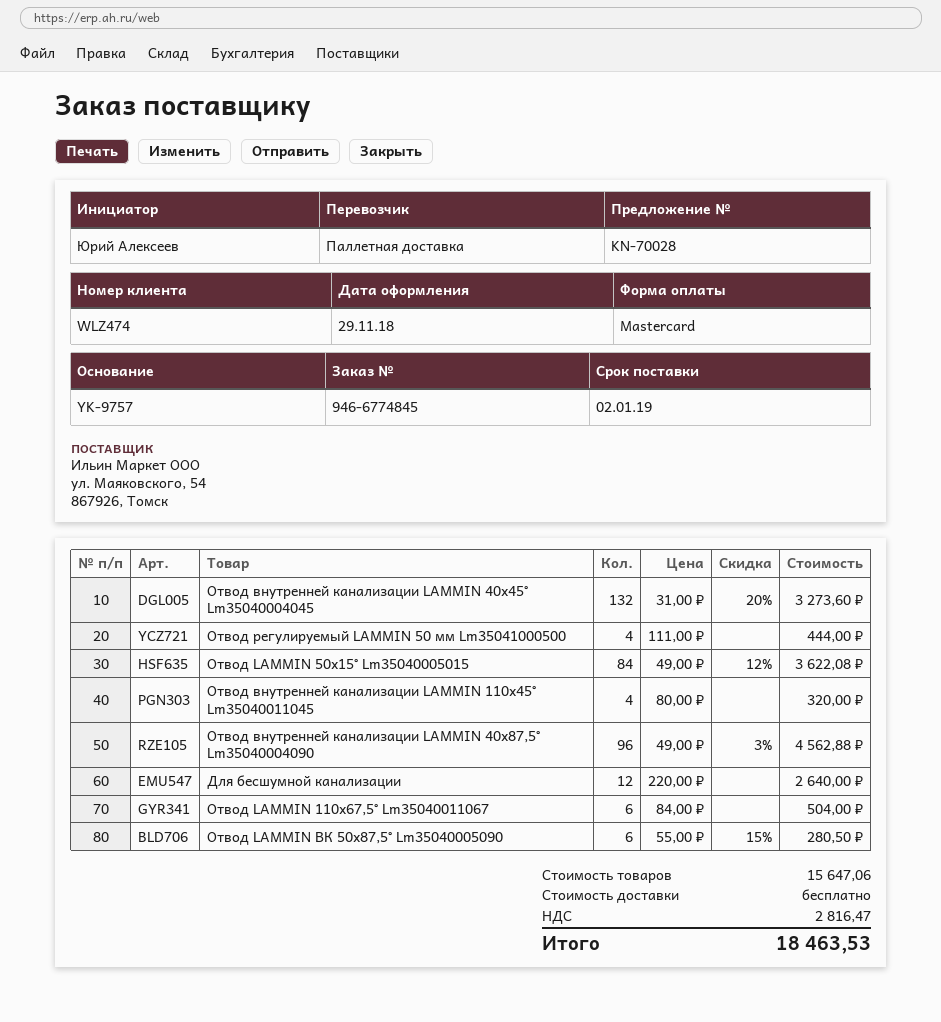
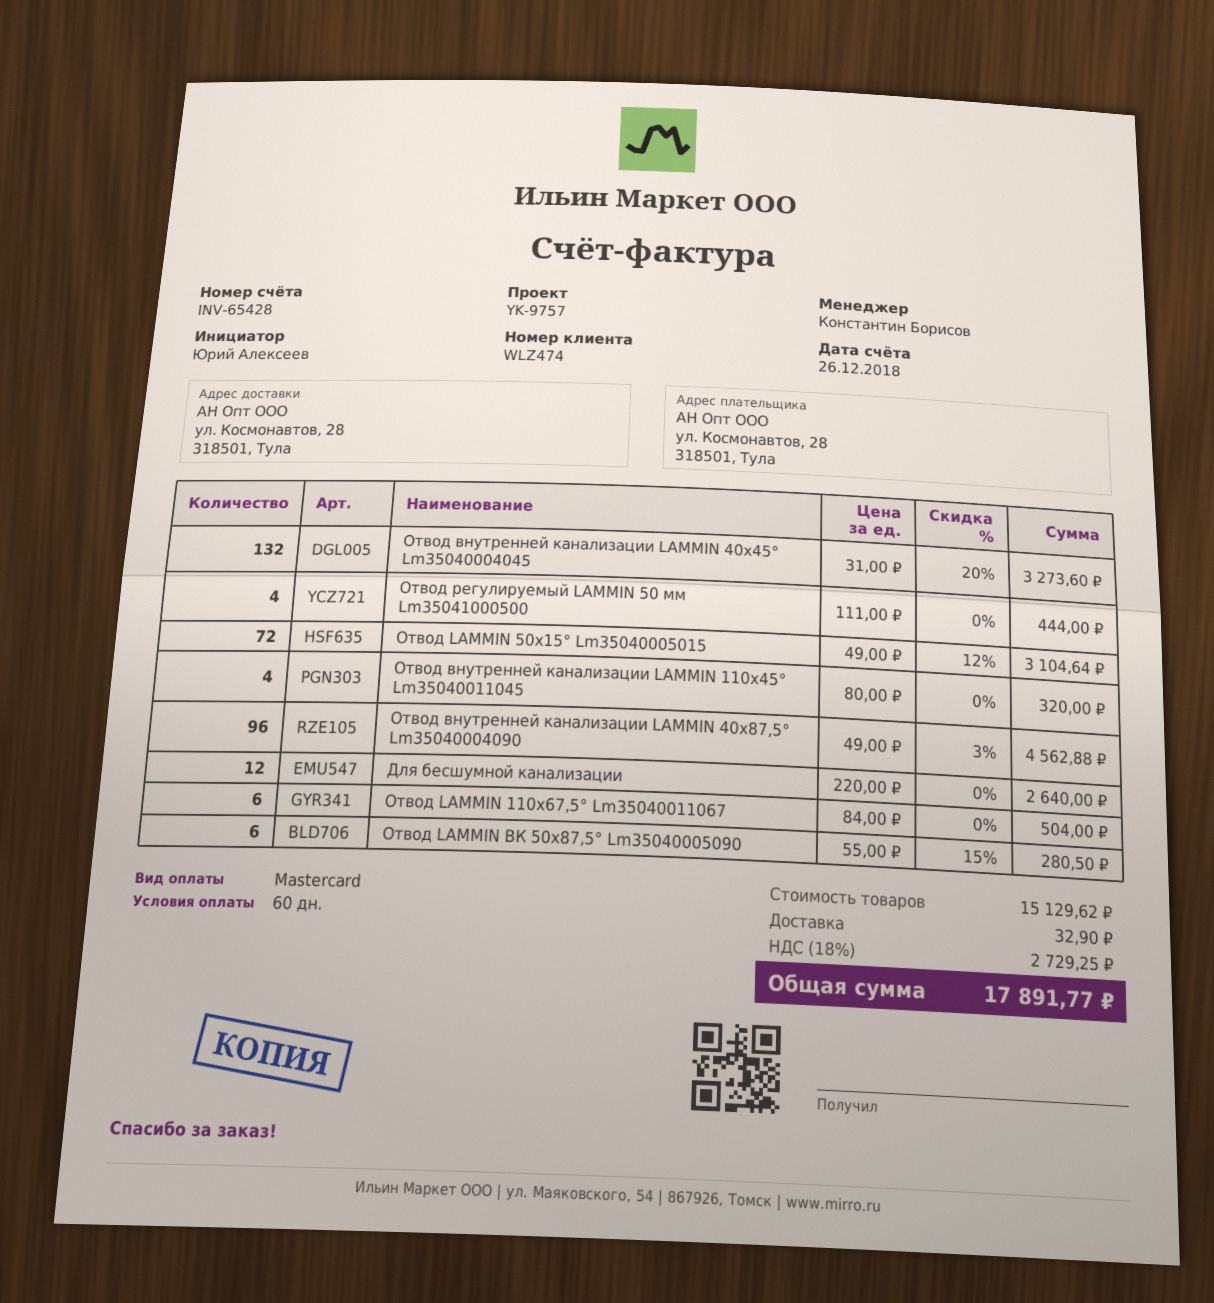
Отвод LAMMIN 50х15° Lm35040005015: 84 x 49.00 - 12% = 3622.08 -> 72 x 49.00 - 12% = 3104.64
subtotal: 15647.06 -> 15129.62
shipping: 0.00 -> 32.90
tax: 2816.47 -> 2729.25
total: 18463.53 -> 17891.77

